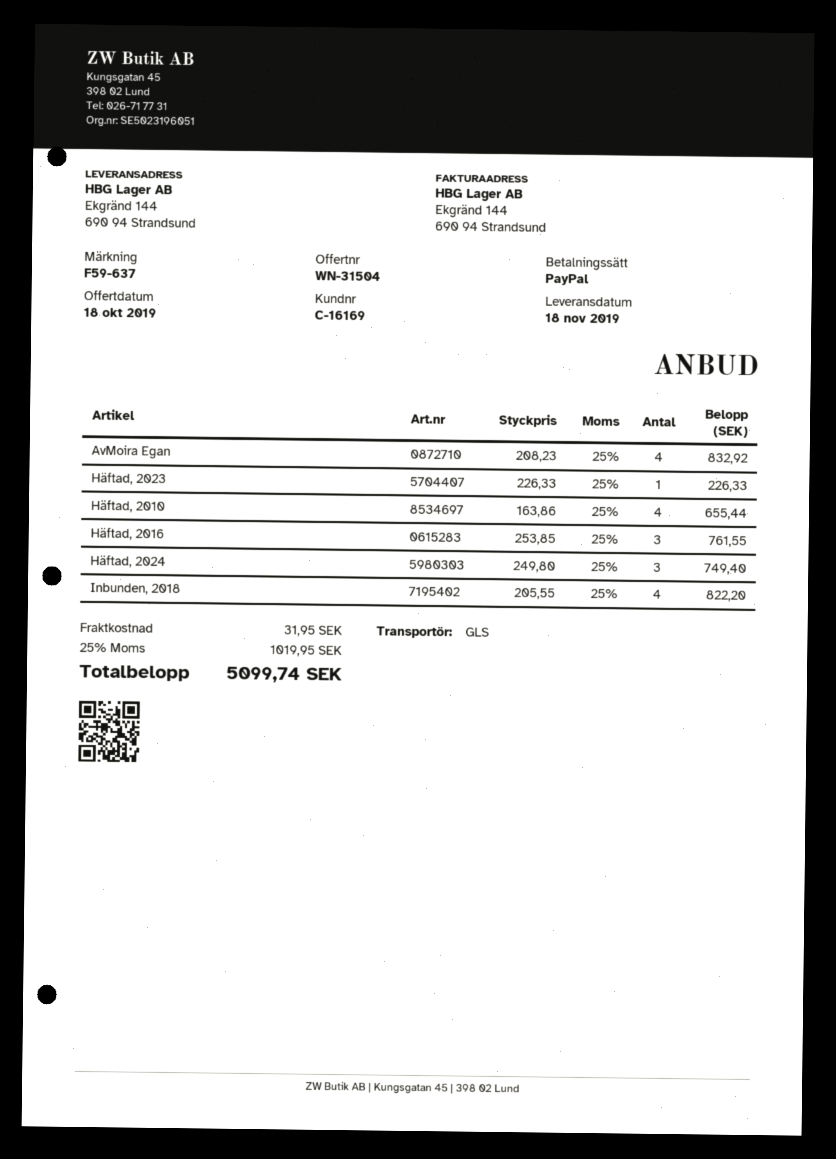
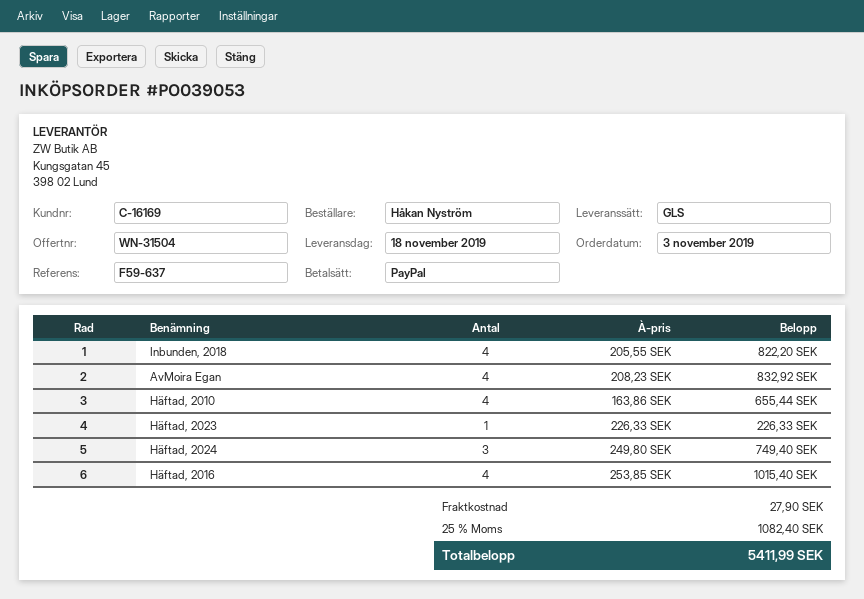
Häftad, 2016: 3 x 253.85 = 761.55 -> 4 x 253.85 = 1015.40
shipping: 31.95 -> 27.90
tax: 25% = 1019.95 -> 25% = 1082.40
total: 5099.74 -> 5411.99

